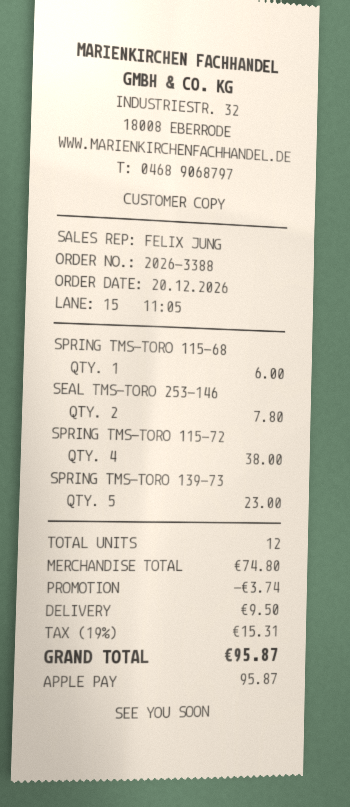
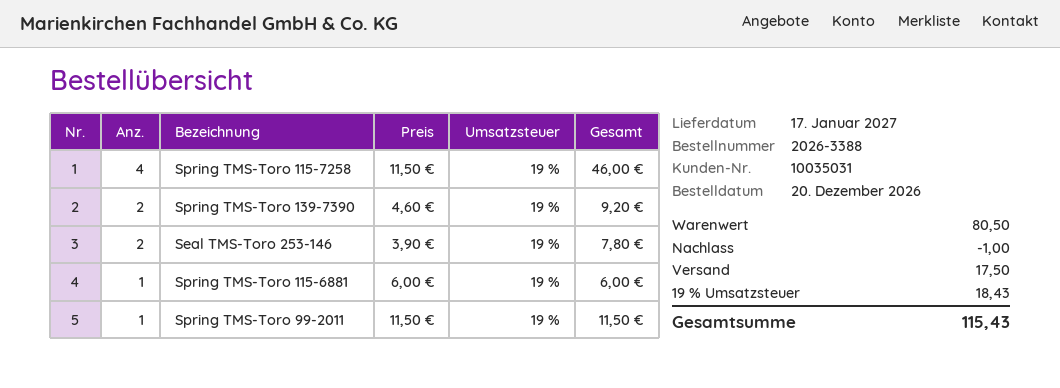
SPRING TMS-TORO 115-72: 4 for 38.00 -> 4 for 46.00
SPRING TMS-TORO 139-73: 5 for 23.00 -> 2 for 9.20
Spring TMS-Toro 99-2011: none -> 1 for 11.50
subtotal: 74.80 -> 80.50
discount: 3.74 -> 1.00
shipping: 9.50 -> 17.50
tax: 19% = 15.31 -> 19% = 18.43
total: 95.87 -> 115.43

